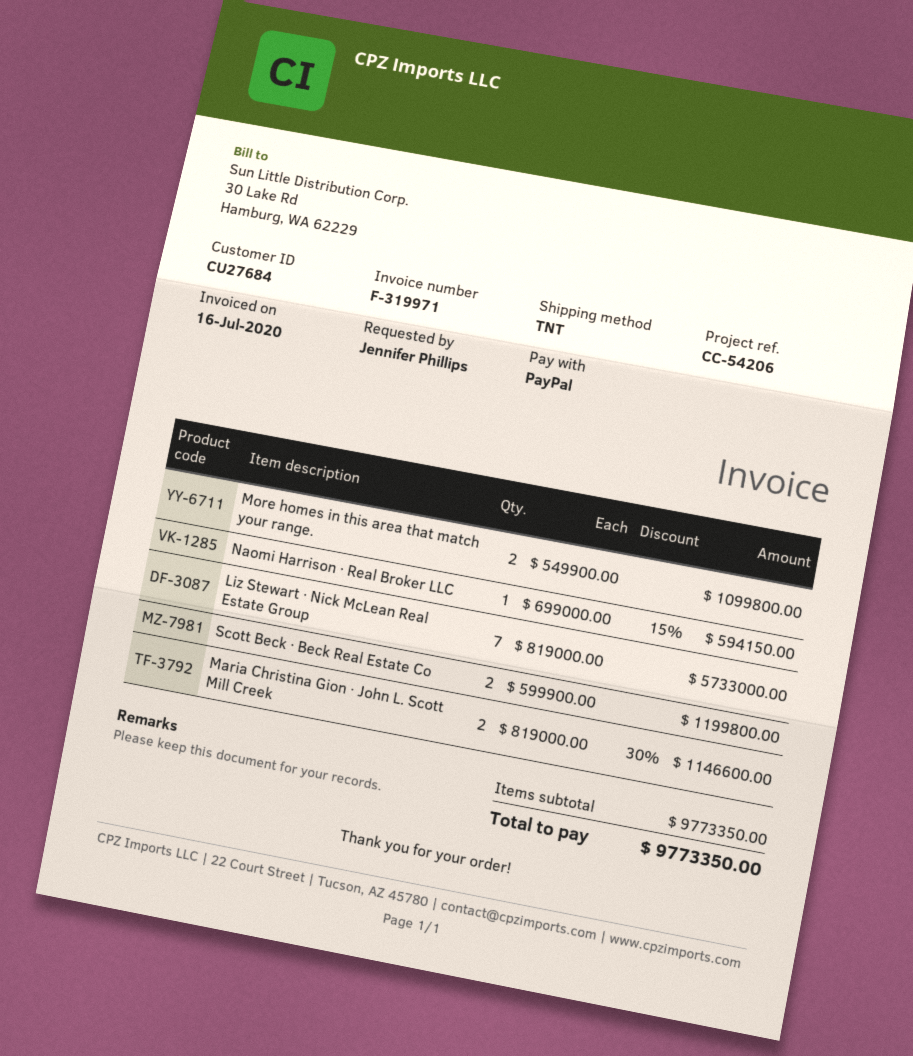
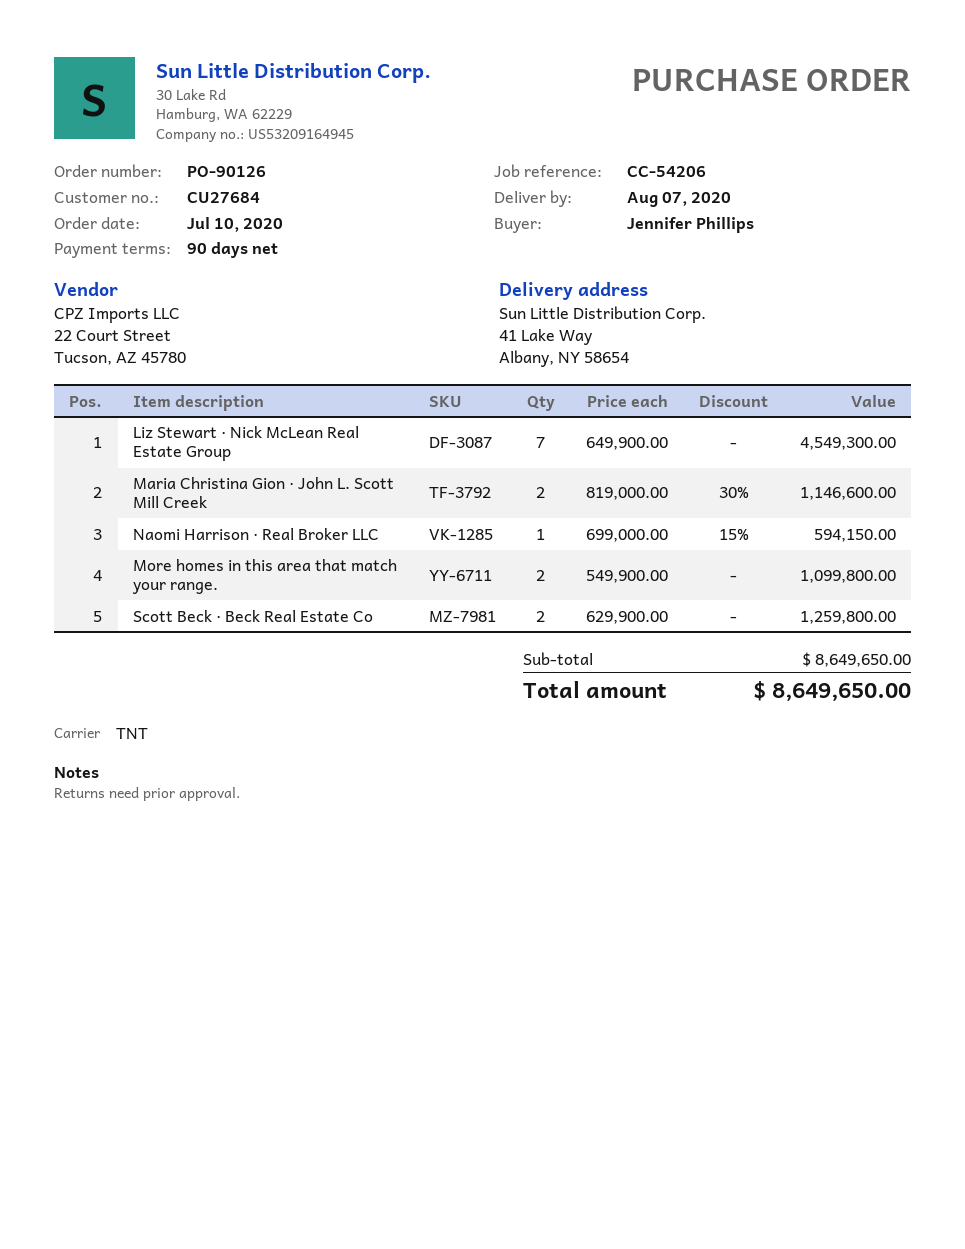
Liz Stewart · Nick McLean Real Estate Group: 7 x 819000.00 = 5733000.00 -> 7 x 649900.00 = 4549300.00
Scott Beck · Beck Real Estate Co: 2 x 599900.00 = 1199800.00 -> 2 x 629900.00 = 1259800.00
subtotal: 9773350.00 -> 8649650.00
total: 9773350.00 -> 8649650.00

